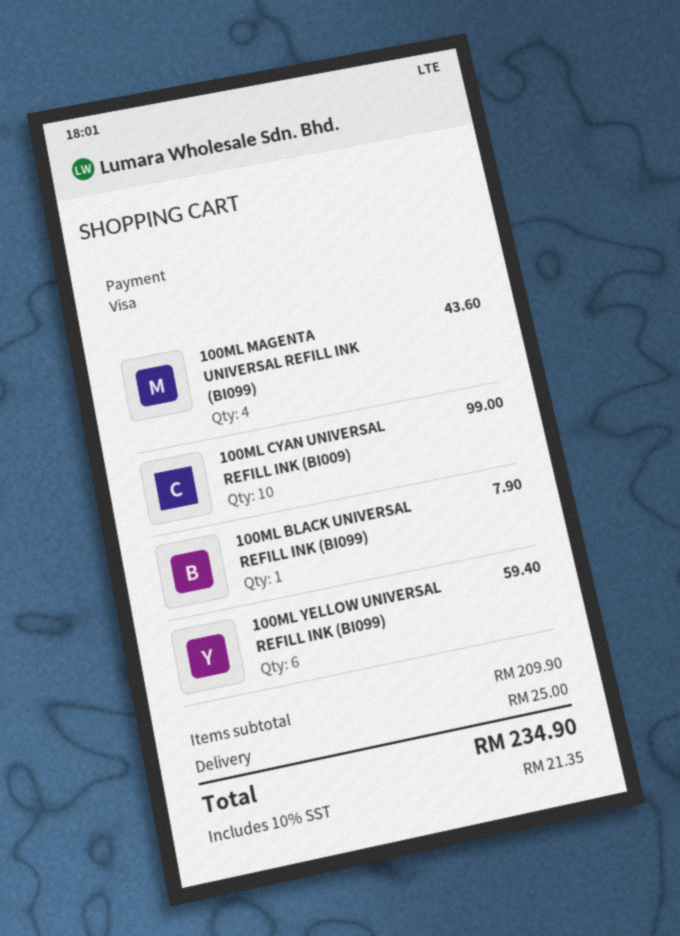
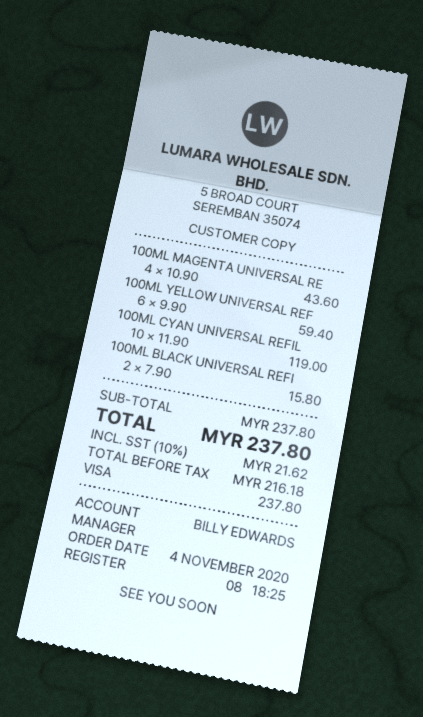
100ML CYAN UNIVERSAL REFILL INK (BI009): 10 for 99.00 -> 10 for 119.00
100ML BLACK UNIVERSAL REFILL INK (BI099): 1 for 7.90 -> 2 for 15.80
subtotal: 209.90 -> 237.80
shipping: 25.00 -> none
tax: 10% = 21.35 -> 10% = 21.62
total: 234.90 -> 237.80

